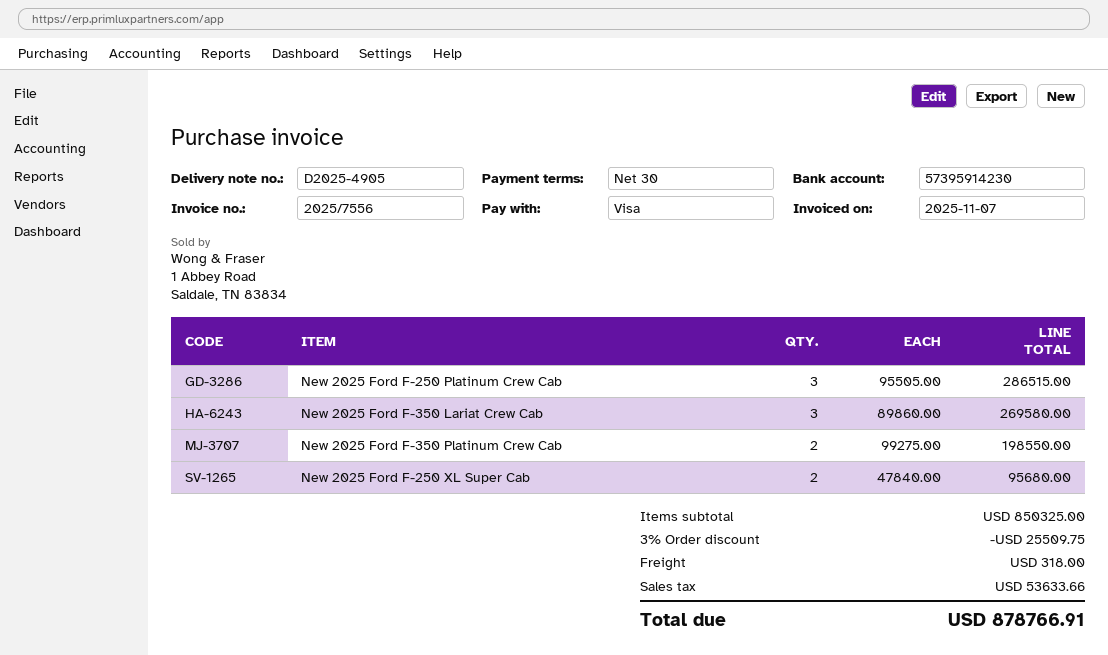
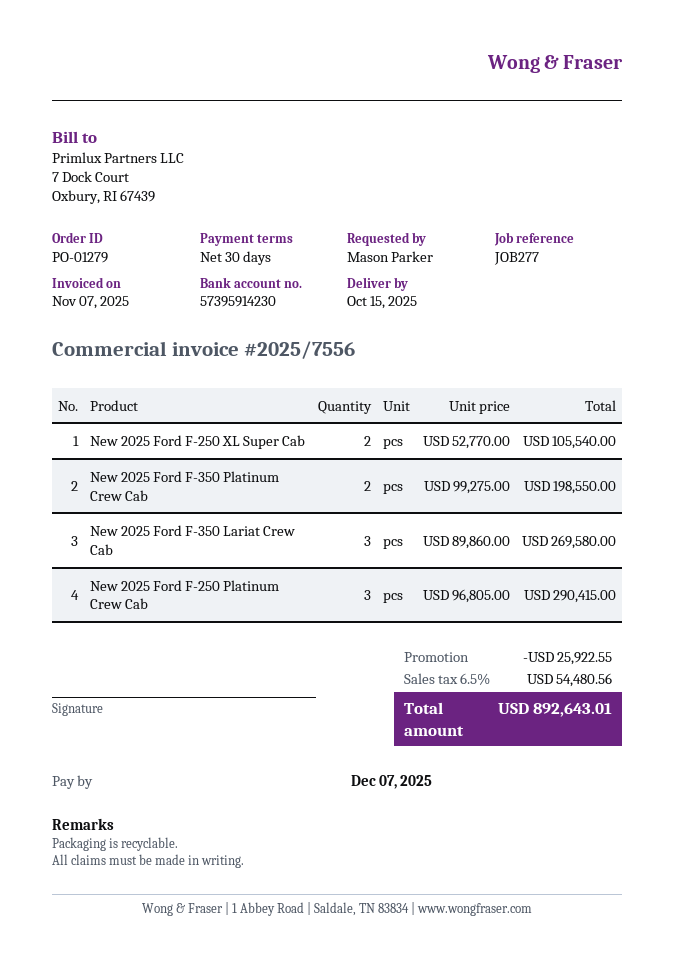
New 2025 Ford F-250 Platinum Crew Cab: 3 x 95505.00 = 286515.00 -> 3 x 96805.00 = 290415.00
New 2025 Ford F-250 XL Super Cab: 2 x 47840.00 = 95680.00 -> 2 x 52770.00 = 105540.00
discount: 25509.75 -> 25922.55
shipping: 318.00 -> none
tax: 53633.66 -> 54480.56
total: 878766.91 -> 892643.01

